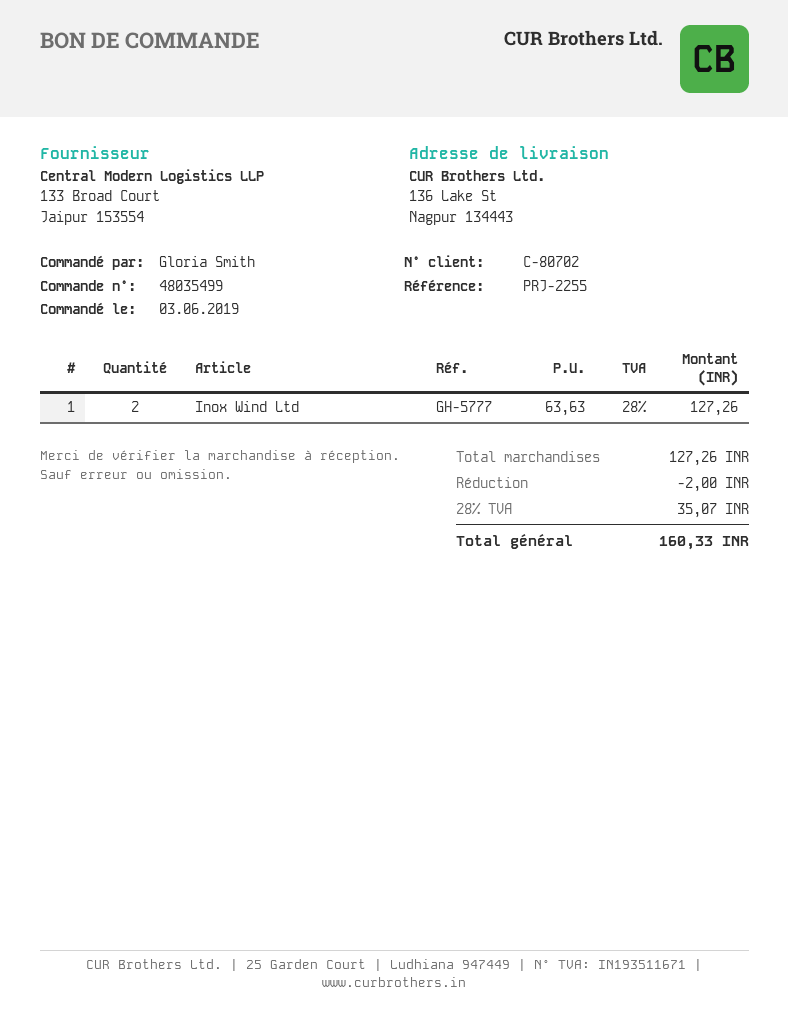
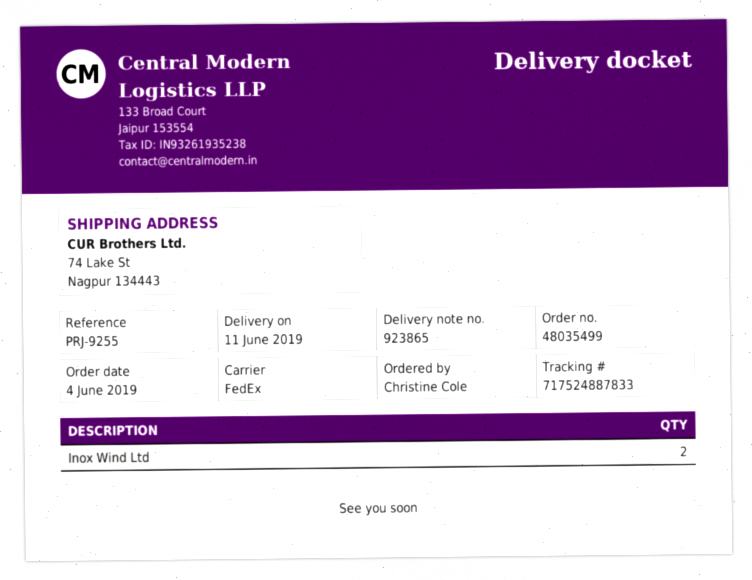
order date: 2019-06-03 -> 2019-06-04
reference: PRJ-2255 -> PRJ-9255
ordered by: Gloria Smith -> Christine Cole
ship to: 136 Lake St, Nagpur 134443 -> 74 Lake St, Nagpur 134443

